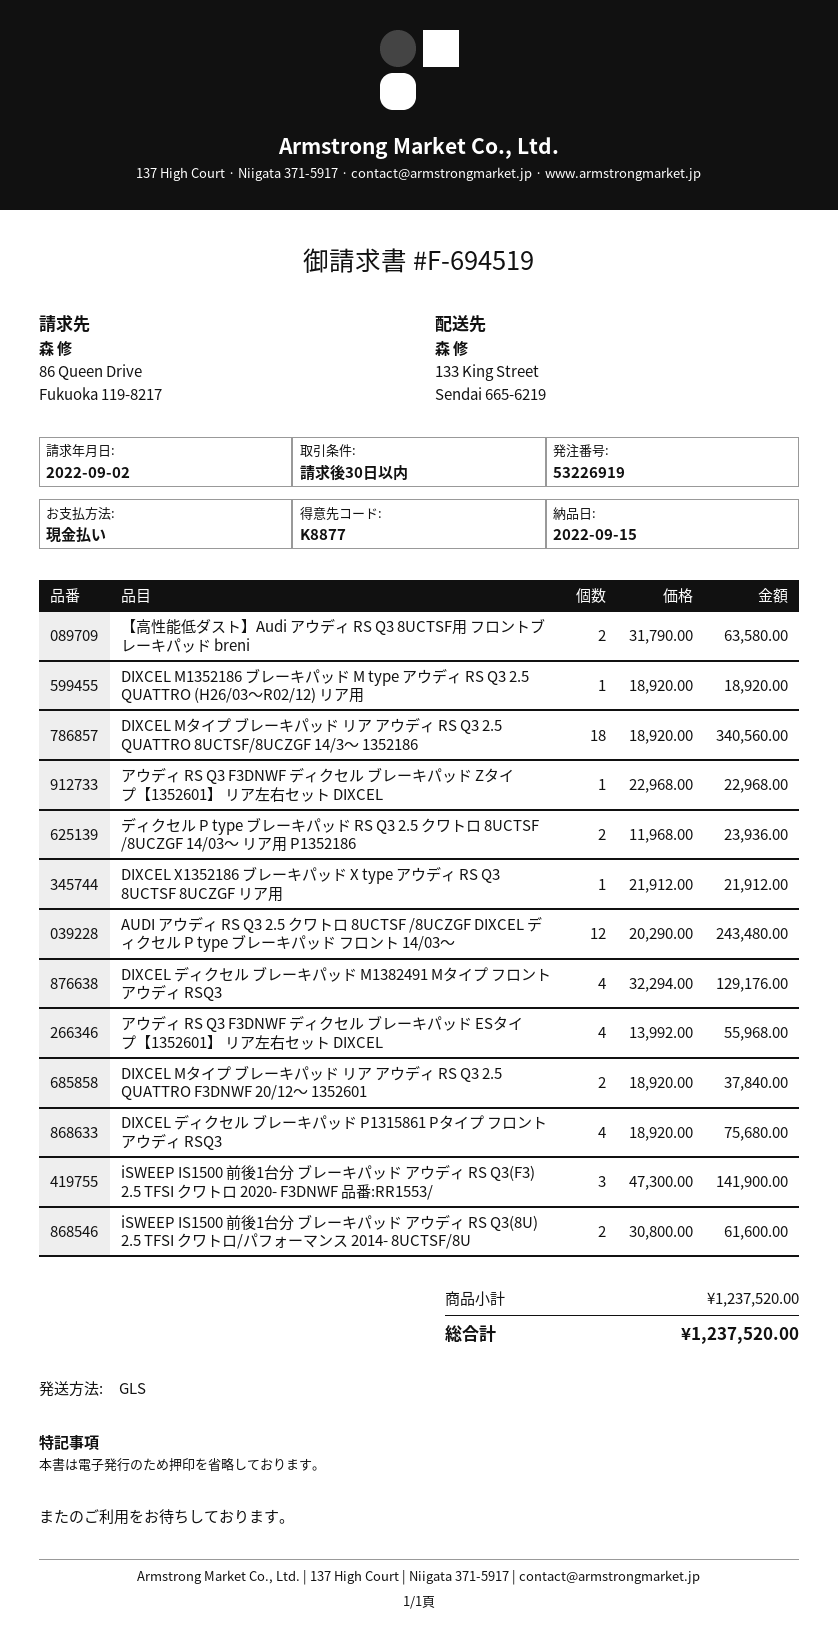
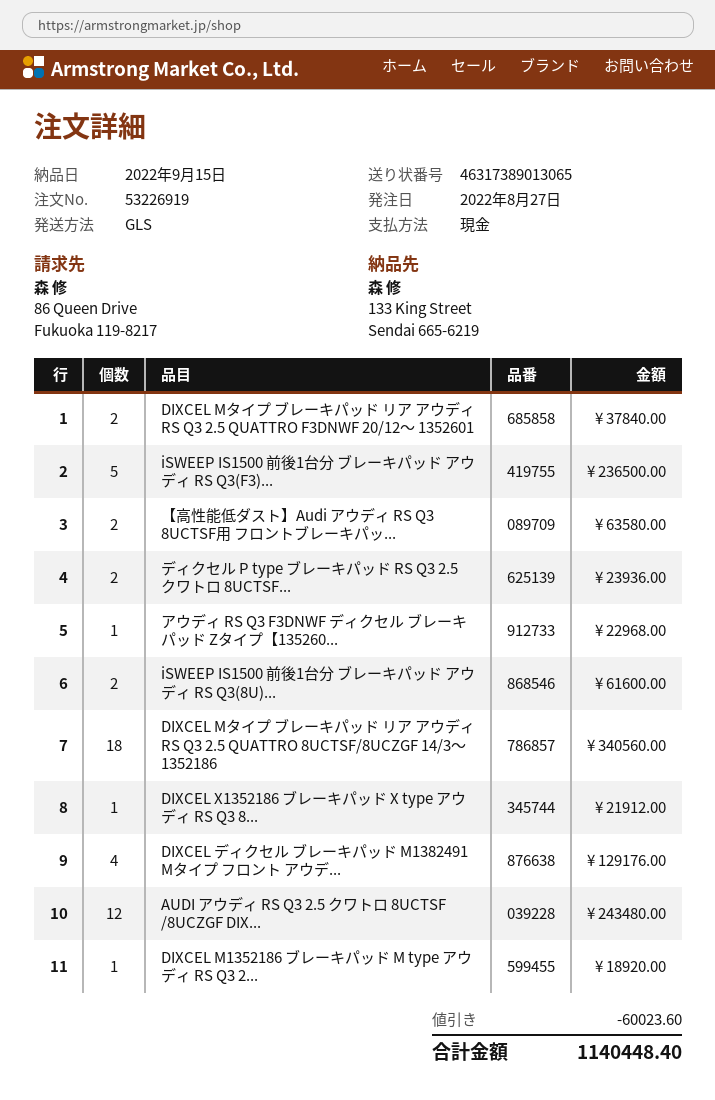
アウディ RS Q3 F3DNWF ディクセル ブレーキパッド ESタイプ【1352601】 リア左右セット DIXCEL: 4 for 55968.00 -> none
DIXCEL ディクセル ブレーキパッド P1315861 Pタイプ フロント アウディ RSQ3: 4 for 75680.00 -> none
iSWEEP IS1500 前後1台分 ブレーキパッド アウディ RS Q3(F3) 2.5 TFSI クワトロ 2020- F3DNWF 品番:RR1553/: 3 for 141900.00 -> 5 for 236500.00
discount: none -> 60023.60
total: 1237520.00 -> 1140448.40

